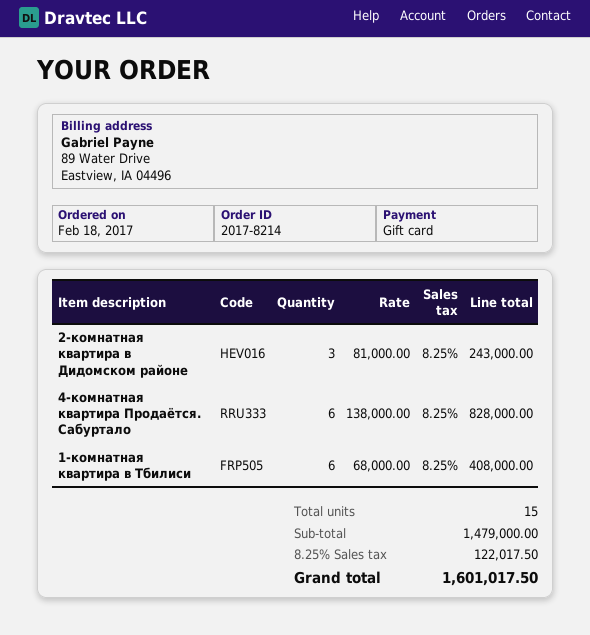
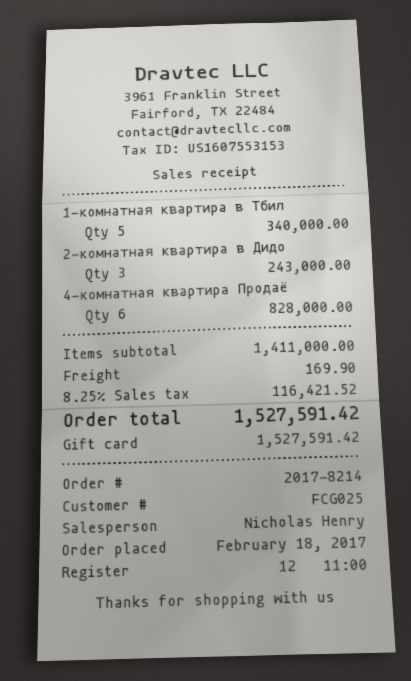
1-комнатная квартира в Тбилиси: 6 for 408000.00 -> 5 for 340000.00
subtotal: 1479000.00 -> 1411000.00
shipping: none -> 169.90
tax: 8.25% = 122017.50 -> 8.25% = 116421.52
total: 1601017.50 -> 1527591.42

